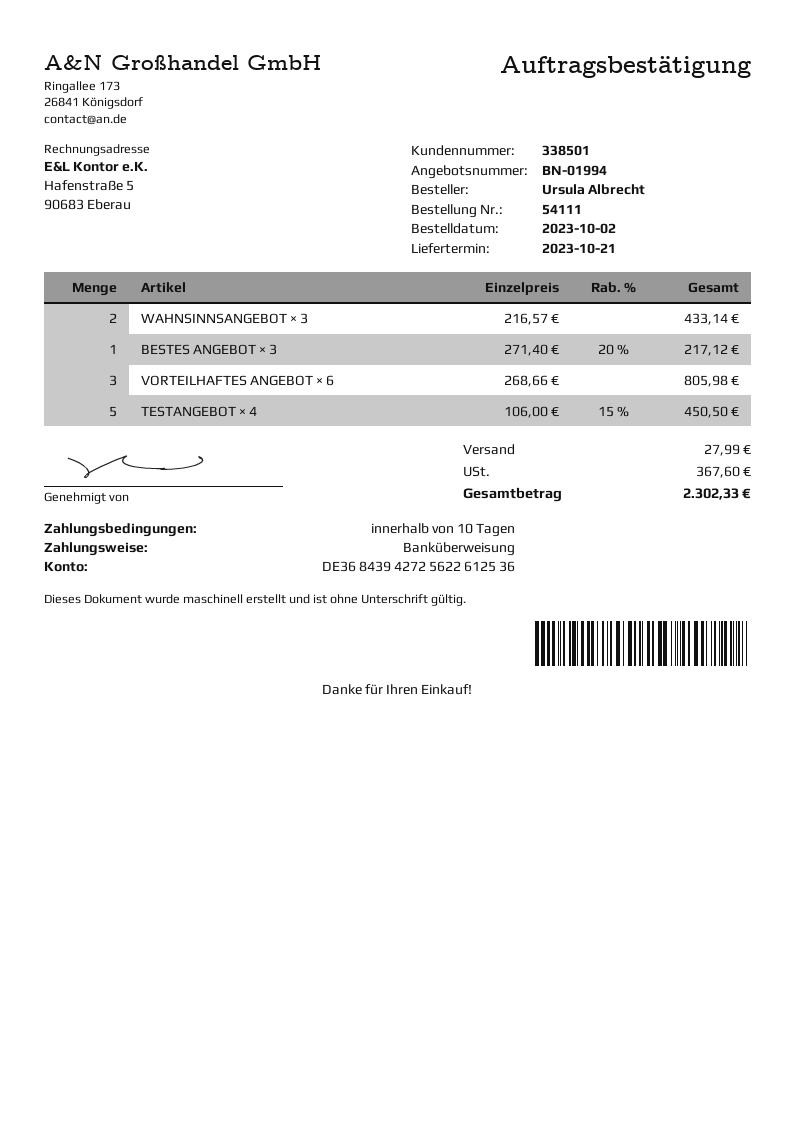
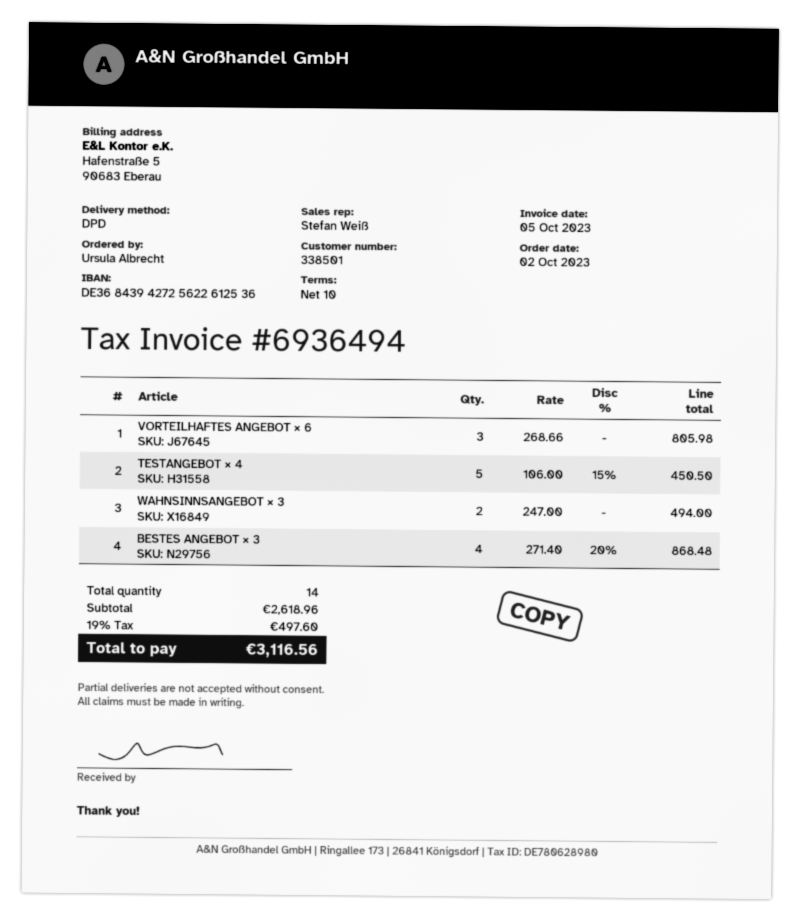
WAHNSINNSANGEBOT × 3: 2 x 216.57 = 433.14 -> 2 x 247.00 = 494.00
BESTES ANGEBOT × 3: 1 x 271.40 - 20% = 217.12 -> 4 x 271.40 - 20% = 868.48
shipping: 27.99 -> none
tax: 367.60 -> 497.60
total: 2302.33 -> 3116.56

